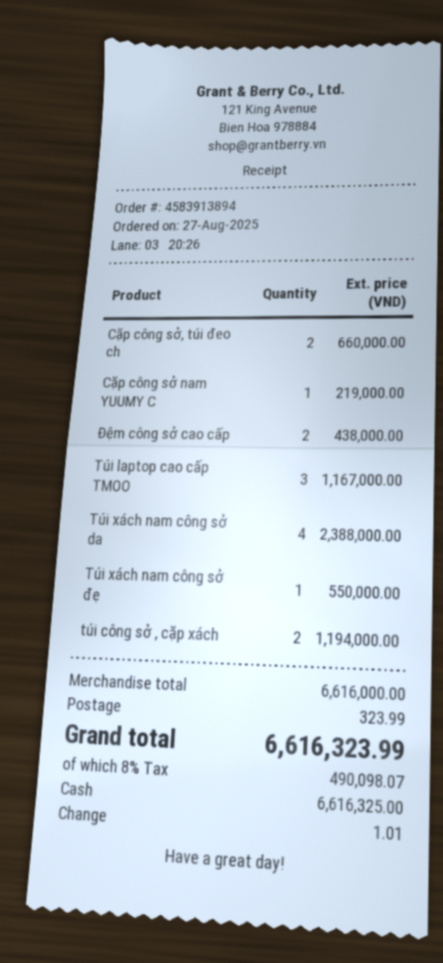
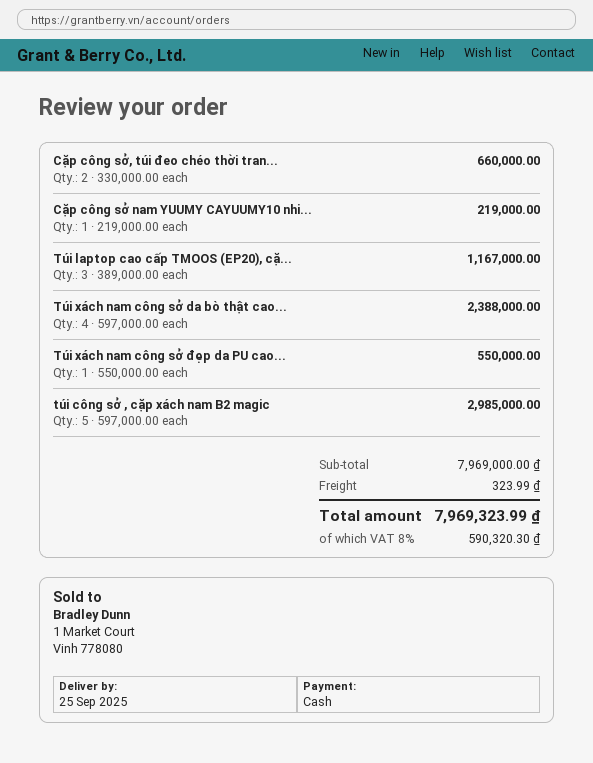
Đệm công sở cao cấp: 2 for 438000.00 -> none
túi công sở , cặp xách: 2 for 1194000.00 -> 5 for 2985000.00
subtotal: 6616000.00 -> 7969000.00
tax: 8% = 490098.07 -> 8% = 590320.30
total: 6616323.99 -> 7969323.99

